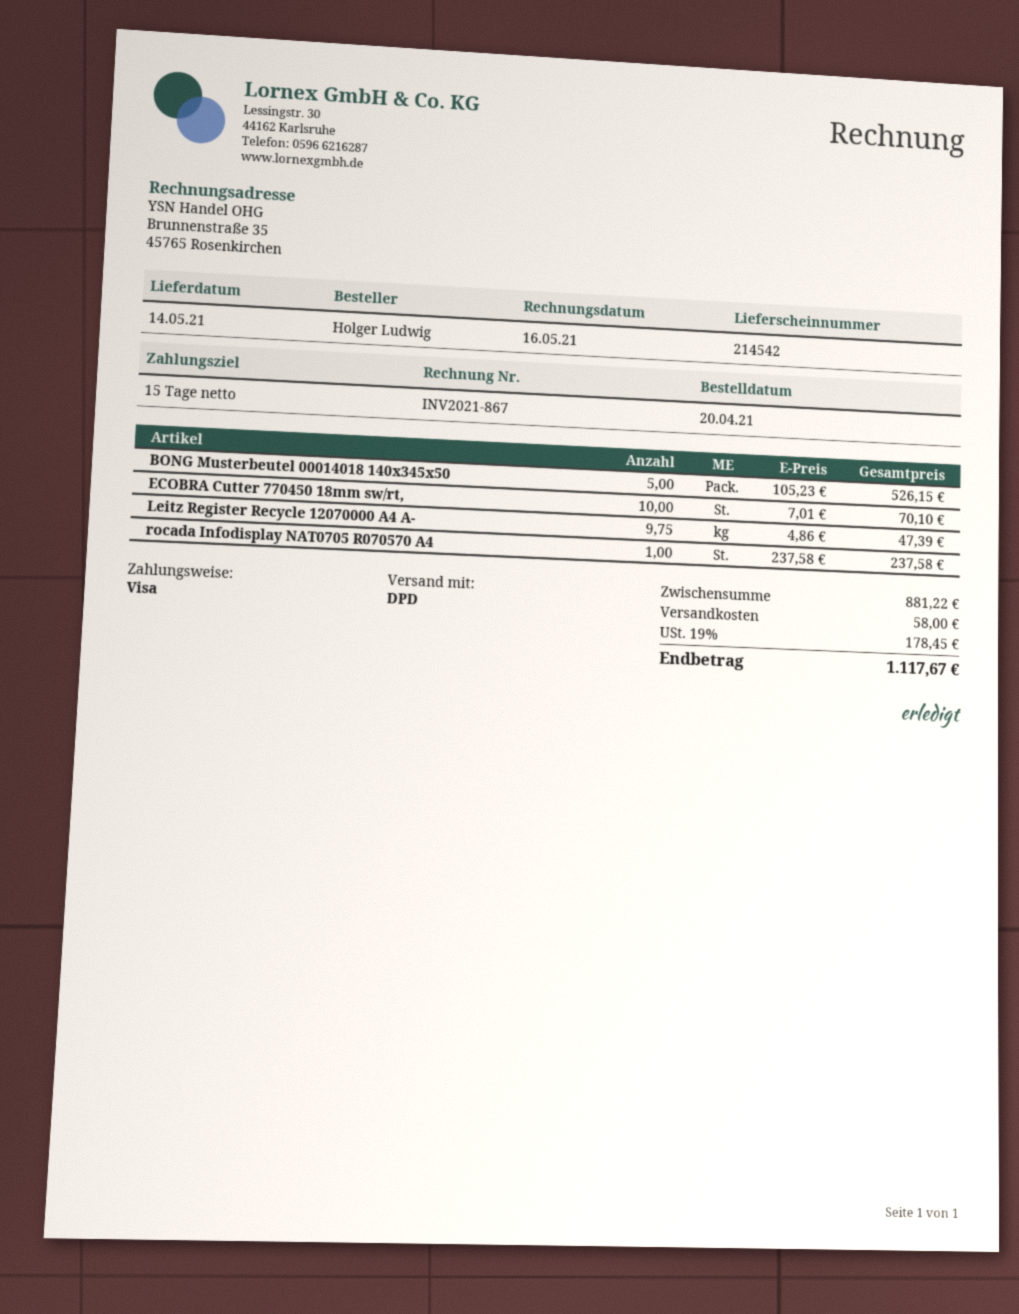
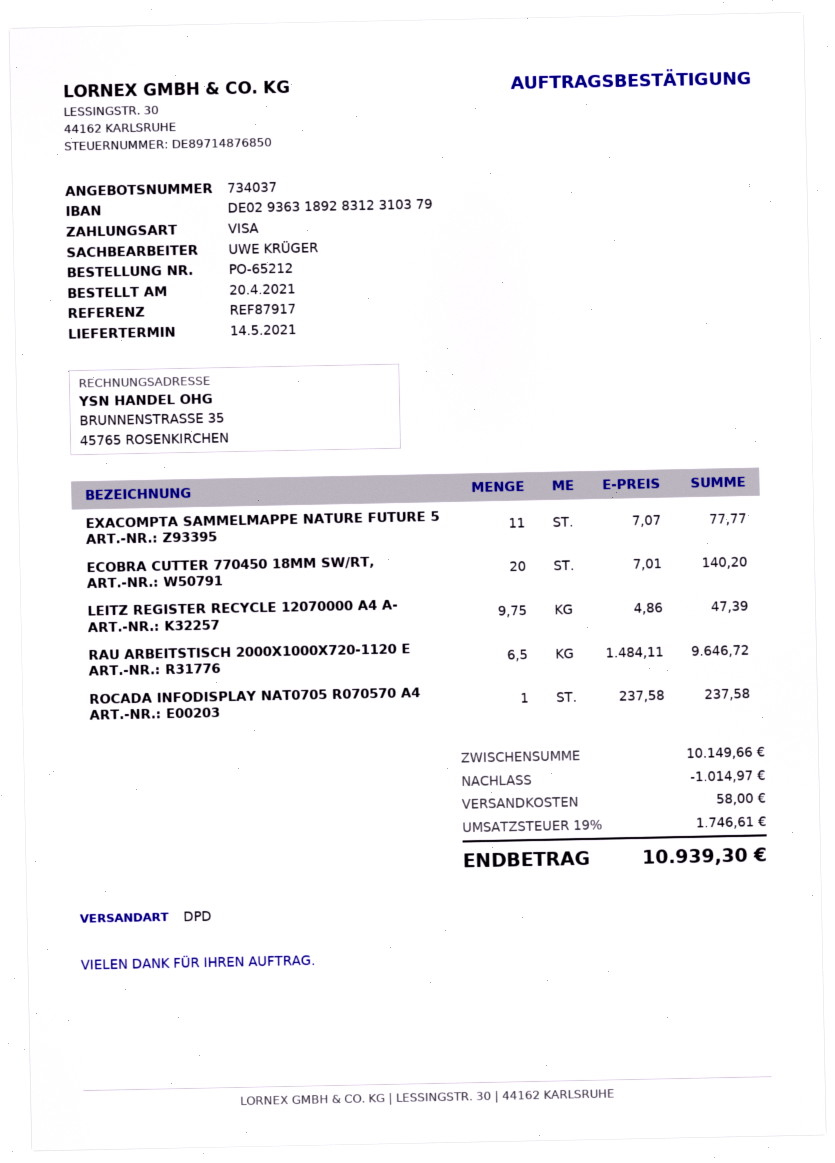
BONG Musterbeutel 00014018 140x345x50: 5 x 105.23 = 526.15 -> none
ECOBRA Cutter 770450 18mm sw/rt,: 10 x 7.01 = 70.10 -> 20 x 7.01 = 140.20
EXACOMPTA SAMMELMAPPE NATURE FUTURE 5: none -> 11 x 7.07 = 77.77
RAU ARBEITSTISCH 2000X1000X720-1120 E: none -> 6.5 x 1484.11 = 9646.72
subtotal: 881.22 -> 10149.66
discount: none -> 1014.97
tax: 19% = 178.45 -> 19% = 1746.61
total: 1117.67 -> 10939.30

